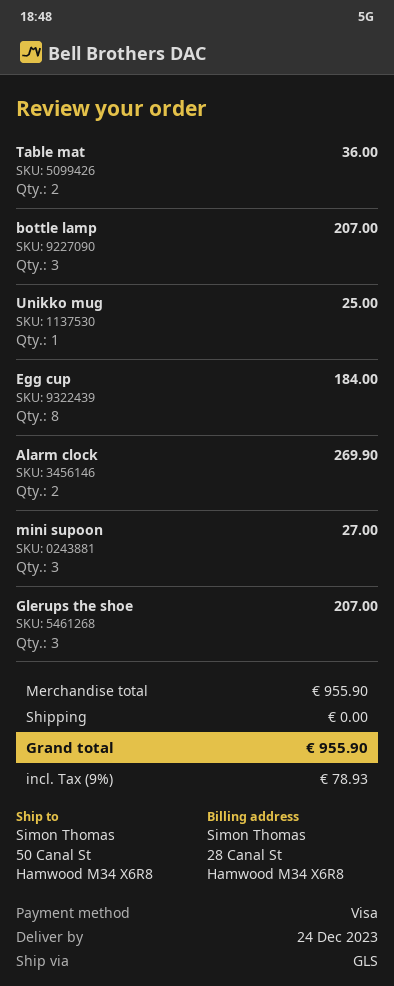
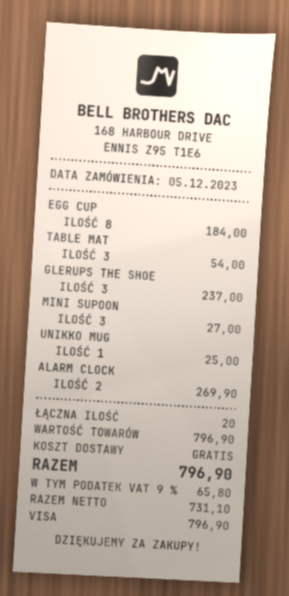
Table mat: 2 for 36.00 -> 3 for 54.00
bottle lamp: 3 for 207.00 -> none
Glerups the shoe: 3 for 207.00 -> 3 for 237.00
subtotal: 955.90 -> 796.90
tax: 9% = 78.93 -> 9% = 65.80
total: 955.90 -> 796.90

